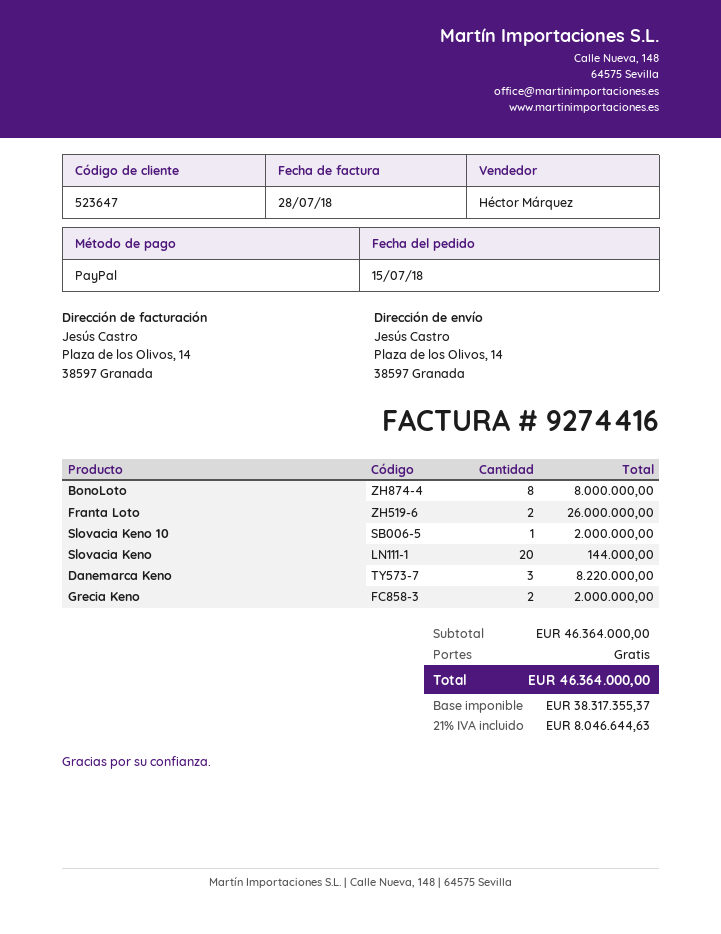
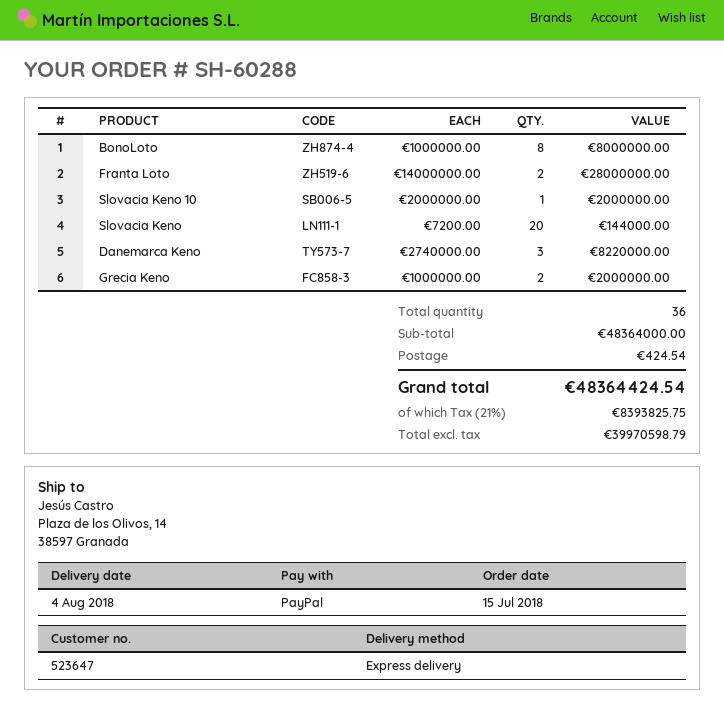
Franta Loto: 2 for 26000000.00 -> 2 for 28000000.00
subtotal: 46364000.00 -> 48364000.00
shipping: 0.00 -> 424.54
net: 38317355.37 -> 39970598.79
tax: 21% = 8046644.63 -> 21% = 8393825.75
total: 46364000.00 -> 48364424.54

